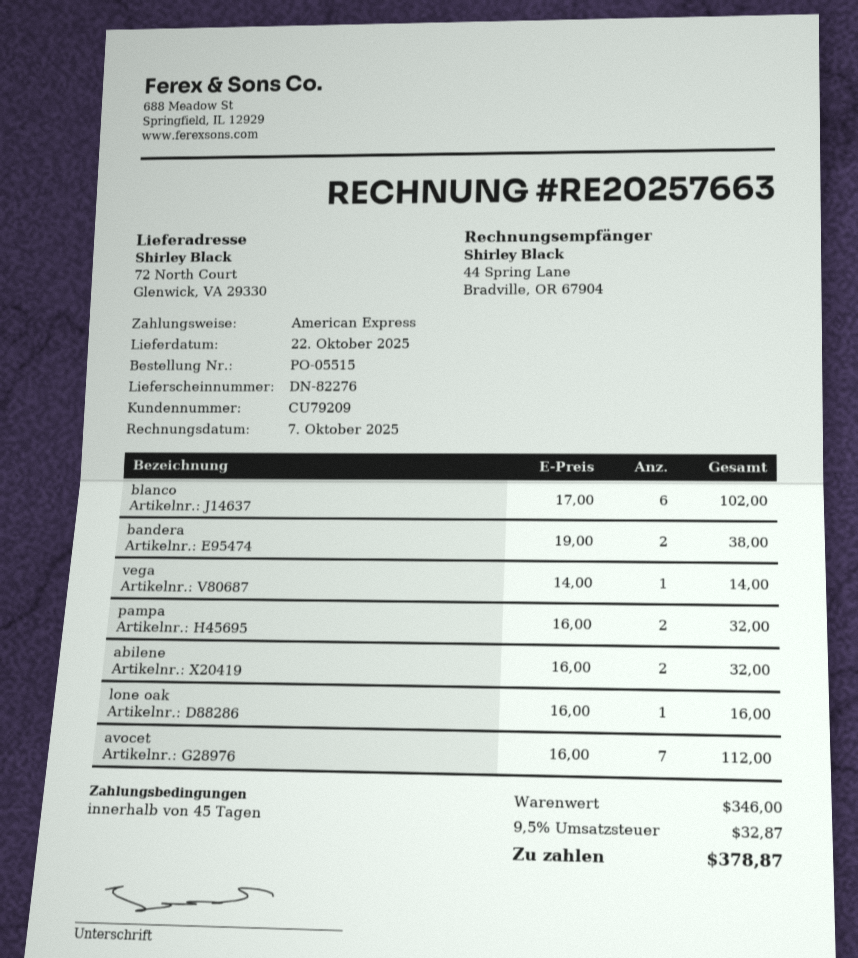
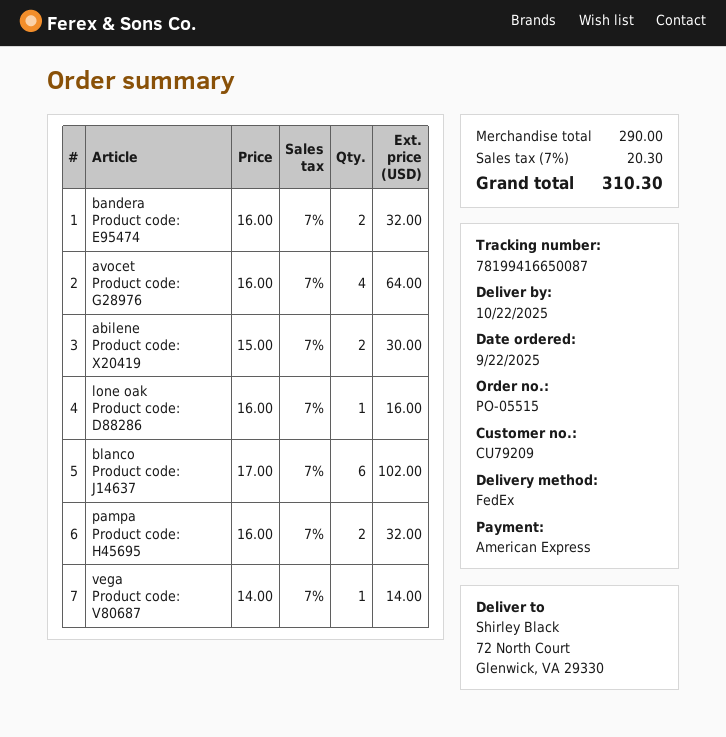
bandera: 2 x 19.00 = 38.00 -> 2 x 16.00 = 32.00
abilene: 2 x 16.00 = 32.00 -> 2 x 15.00 = 30.00
avocet: 7 x 16.00 = 112.00 -> 4 x 16.00 = 64.00
subtotal: 346.00 -> 290.00
tax: 9.5% = 32.87 -> 7% = 20.30
total: 378.87 -> 310.30

